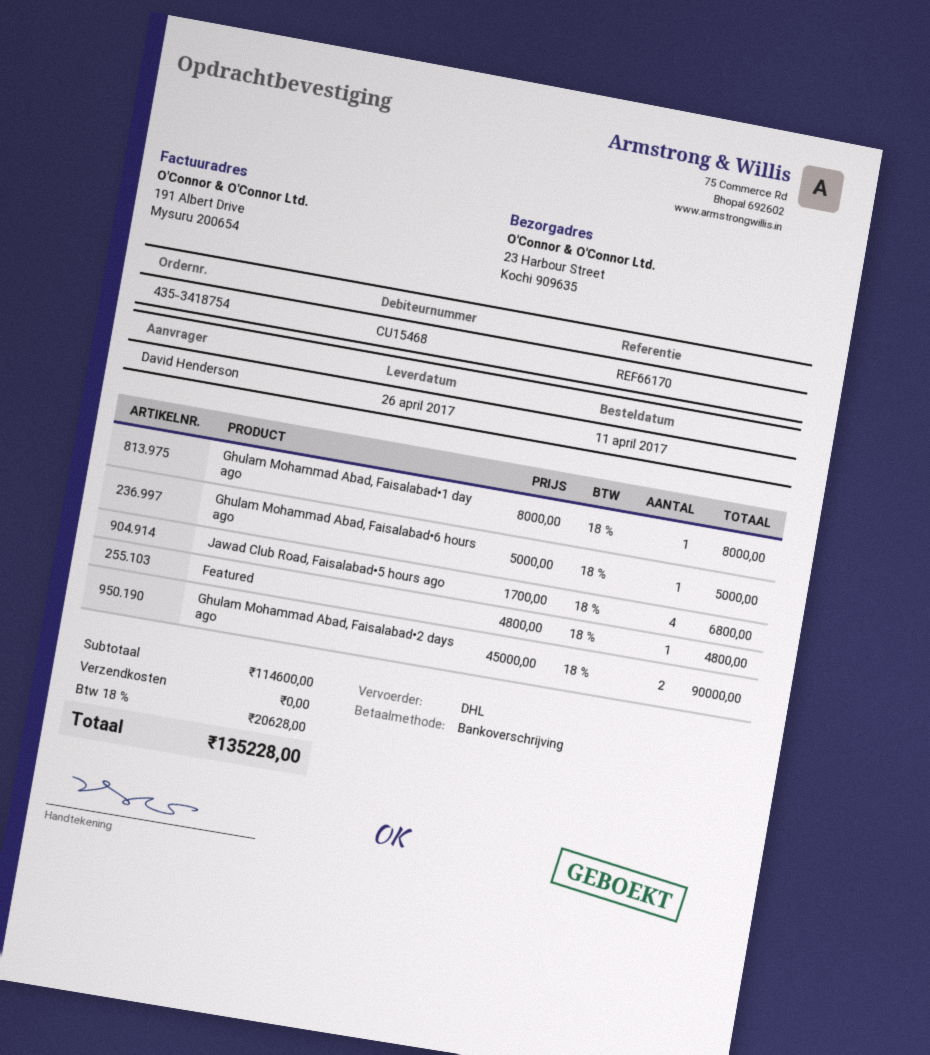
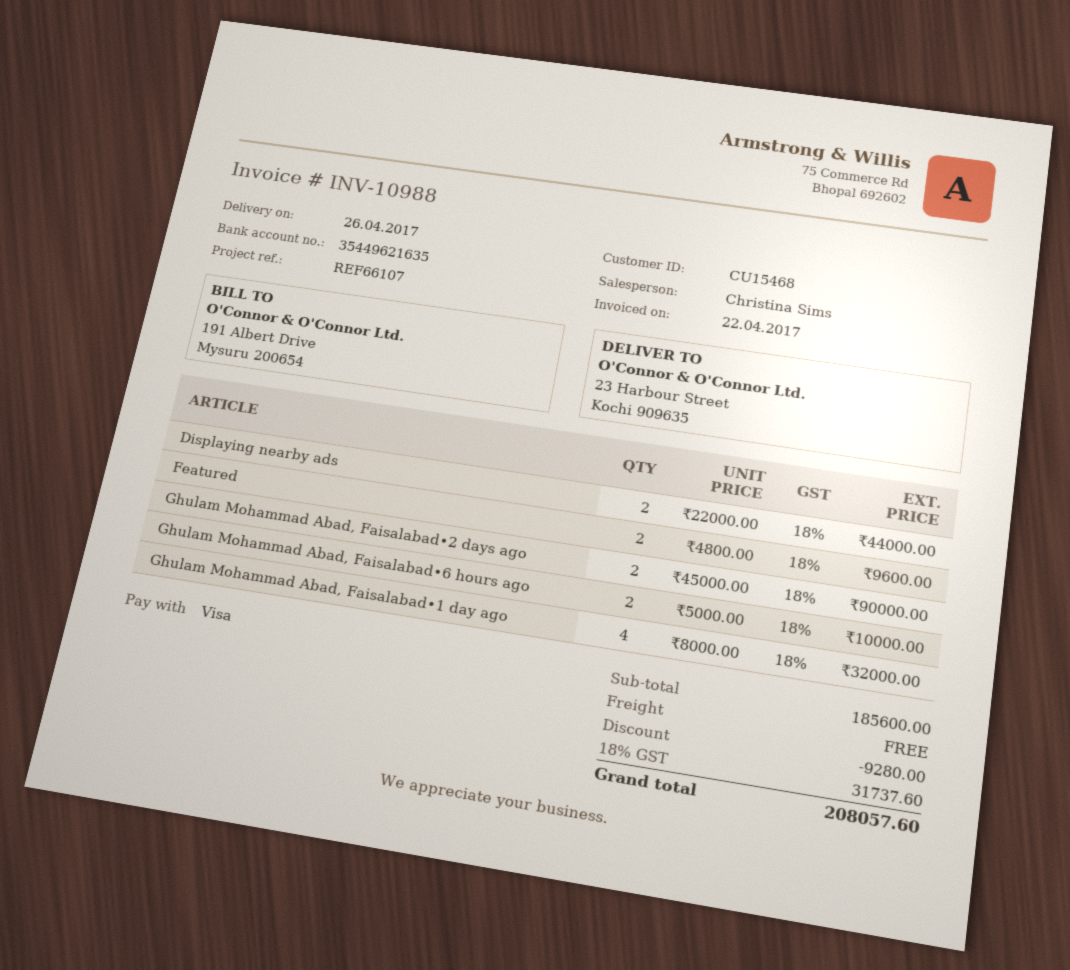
reference: REF66170 -> REF66107
payment method: bank transfer -> Visa
Ghulam Mohammad Abad, Faisalabad•1 day ago: 1 x 8000.00 = 8000.00 -> 4 x 8000.00 = 32000.00
Ghulam Mohammad Abad, Faisalabad•6 hours ago: 1 x 5000.00 = 5000.00 -> 2 x 5000.00 = 10000.00
Jawad Club Road, Faisalabad•5 hours ago: 4 x 1700.00 = 6800.00 -> none
Featured: 1 x 4800.00 = 4800.00 -> 2 x 4800.00 = 9600.00
Displaying nearby ads: none -> 2 x 22000.00 = 44000.00
subtotal: 114600.00 -> 185600.00
discount: none -> 9280.00
tax: 18% = 20628.00 -> 18% = 31737.60
total: 135228.00 -> 208057.60

